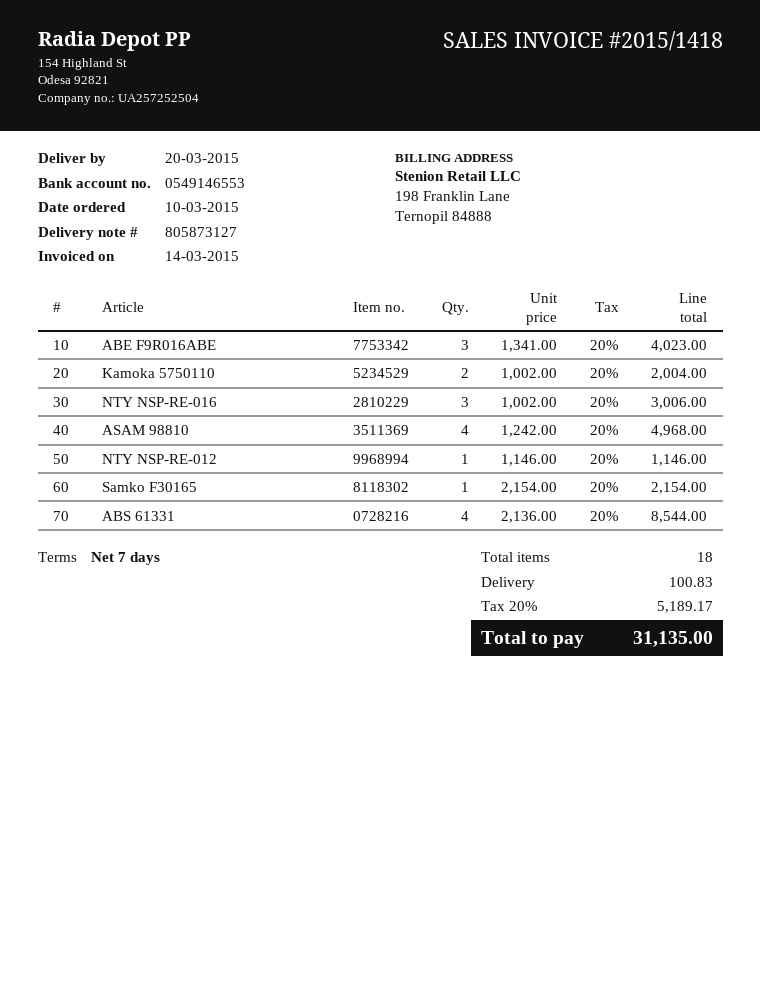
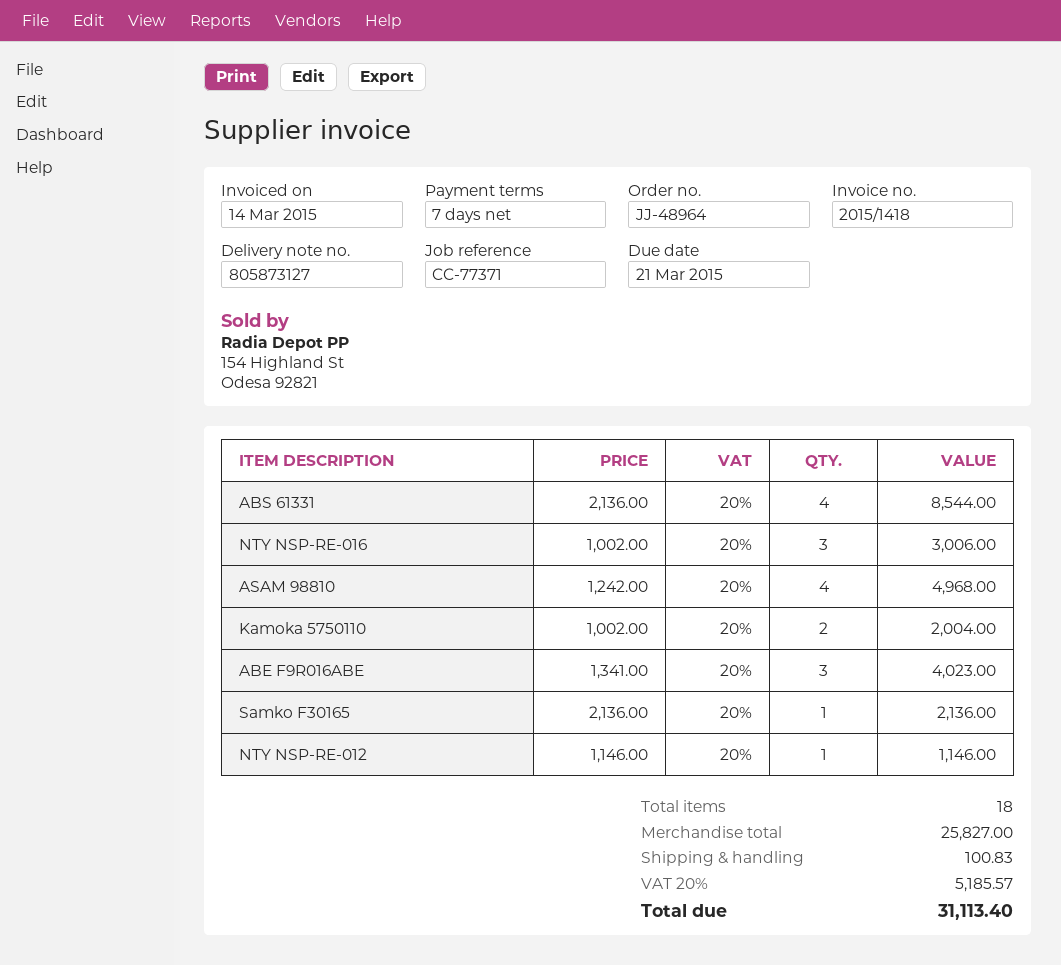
Samko F30165: 1 x 2154.00 = 2154.00 -> 1 x 2136.00 = 2136.00
tax: 20% = 5189.17 -> 20% = 5185.57
total: 31135.00 -> 31113.40

